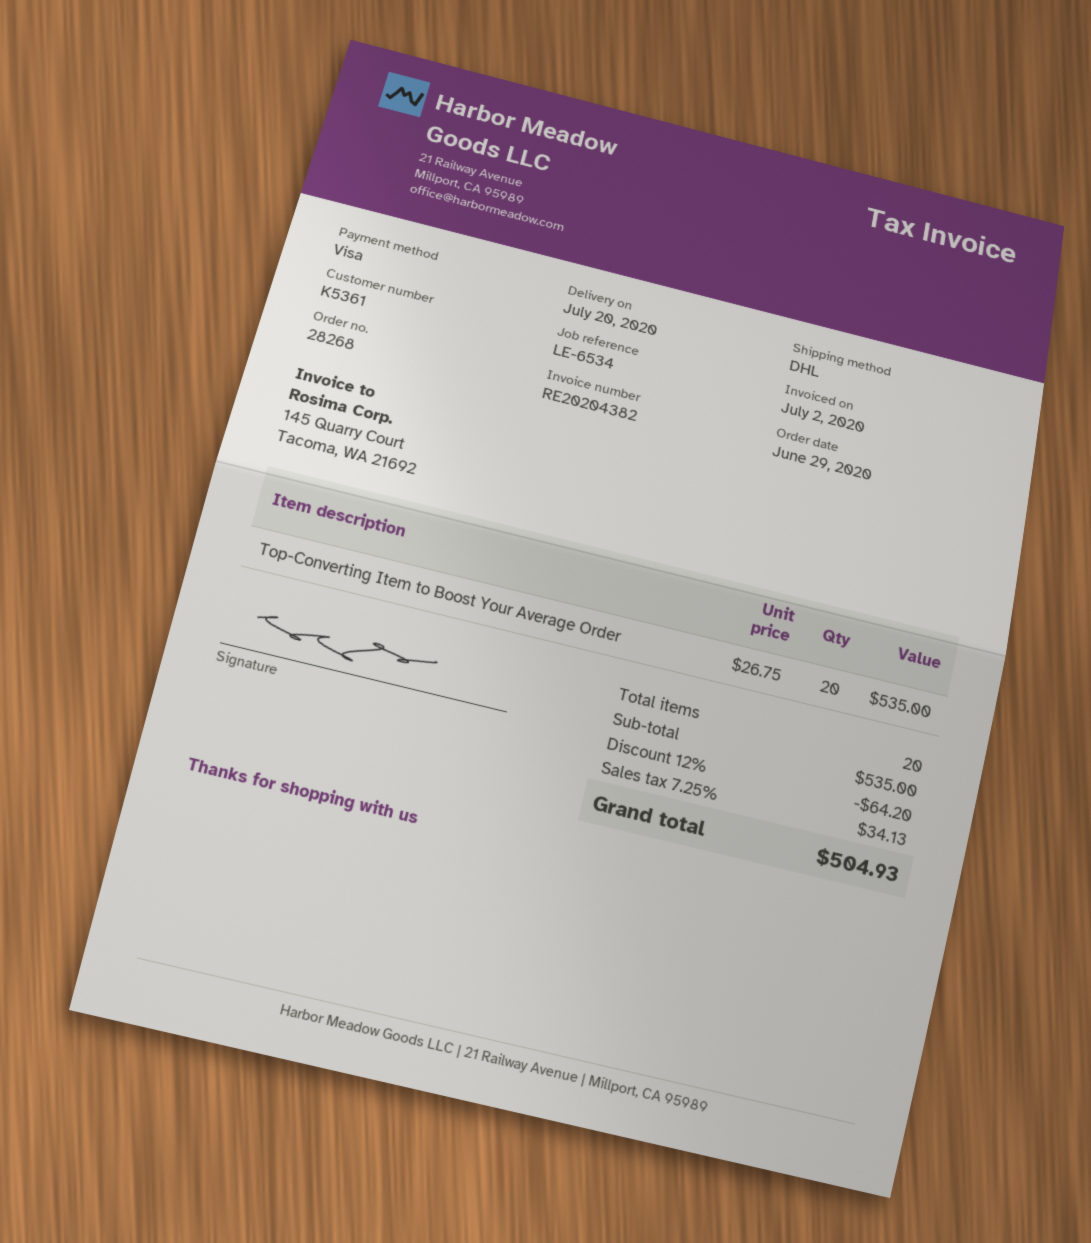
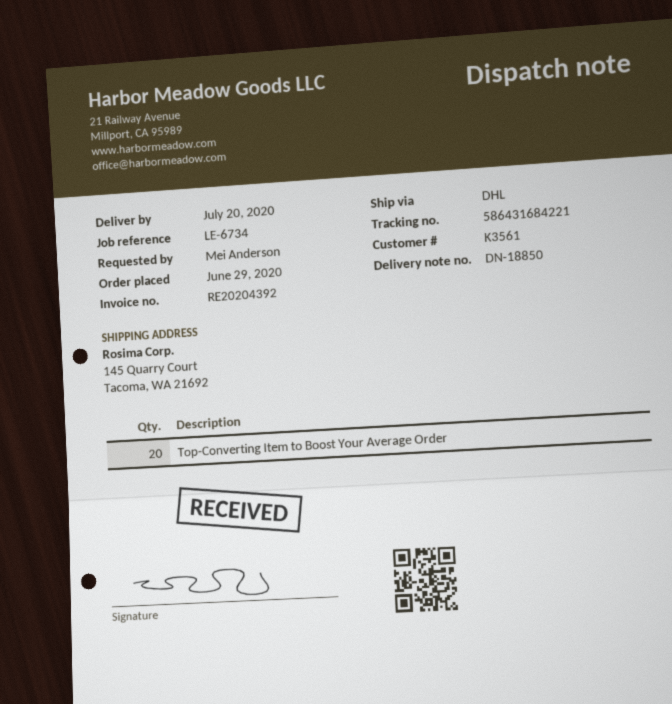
invoice number: RE20204382 -> RE20204392
customer number: K5361 -> K3561
reference: LE-6534 -> LE-6734

